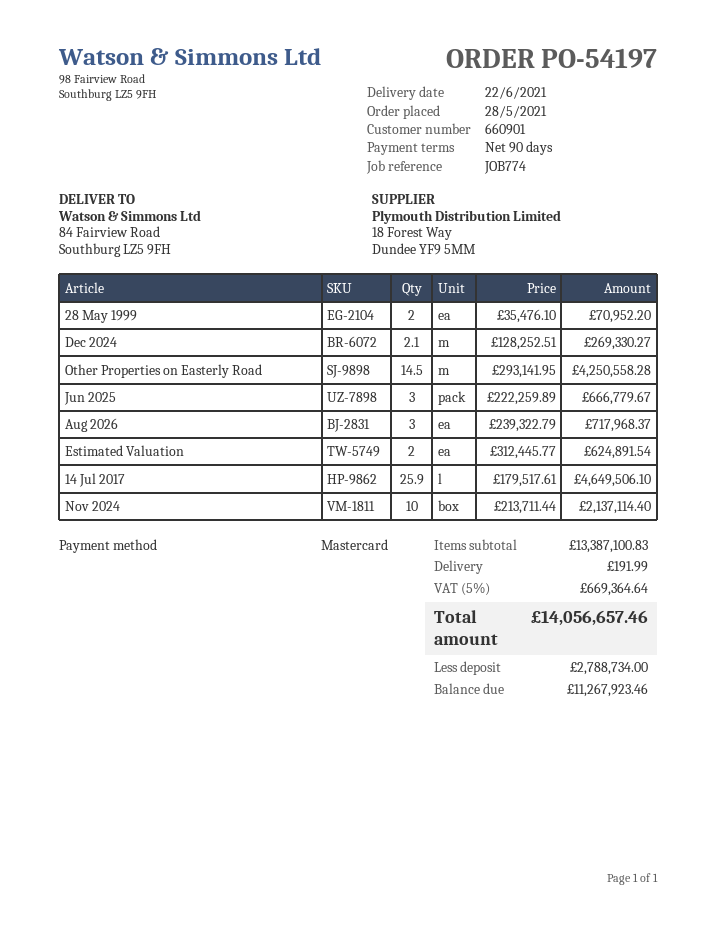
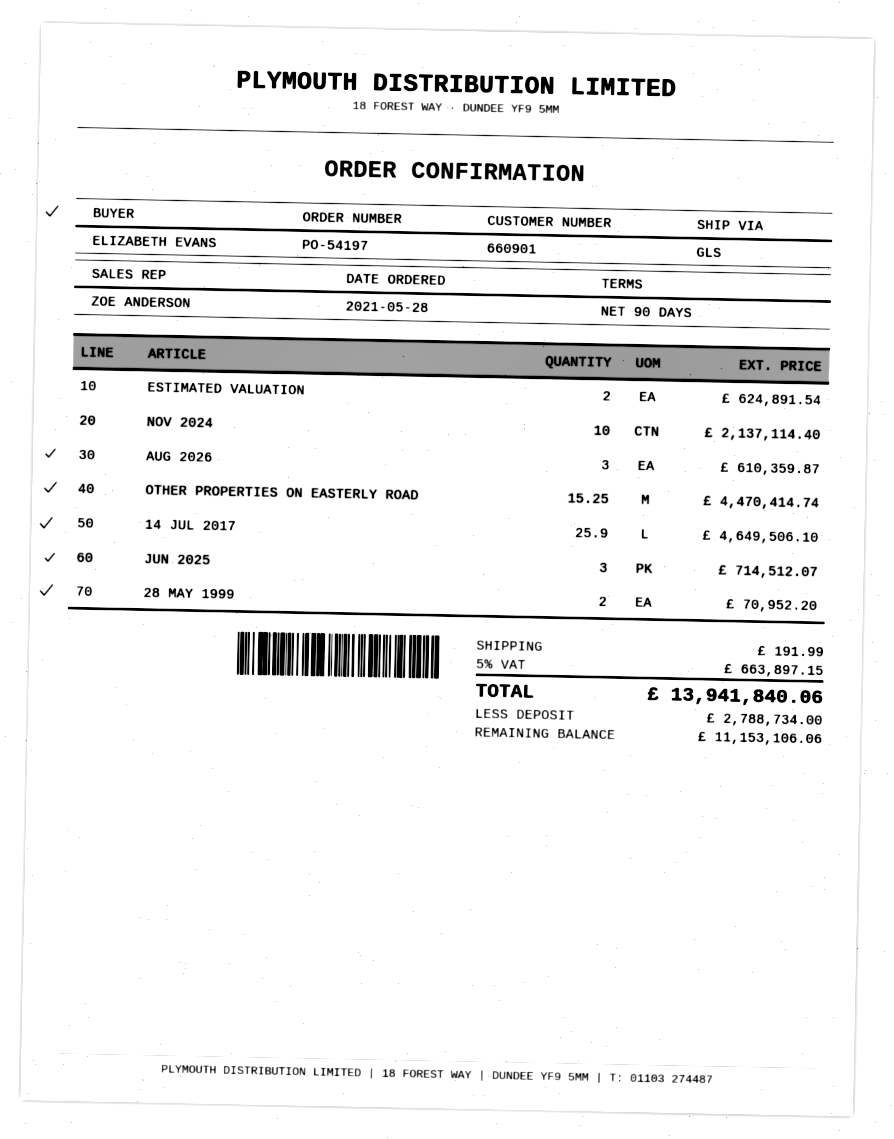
Dec 2024: 2.1 for 269330.27 -> none
Other Properties on Easterly Road: 14.5 for 4250558.28 -> 15.25 for 4470414.74
Jun 2025: 3 for 666779.67 -> 3 for 714512.07
Aug 2026: 3 for 717968.37 -> 3 for 610359.87
tax: 5% = 669364.64 -> 5% = 663897.15
total: 14056657.46 -> 13941840.06
balance: 11267923.46 -> 11153106.06

